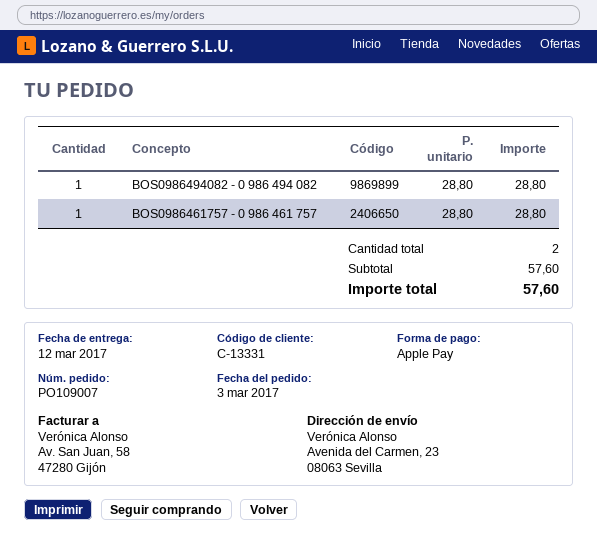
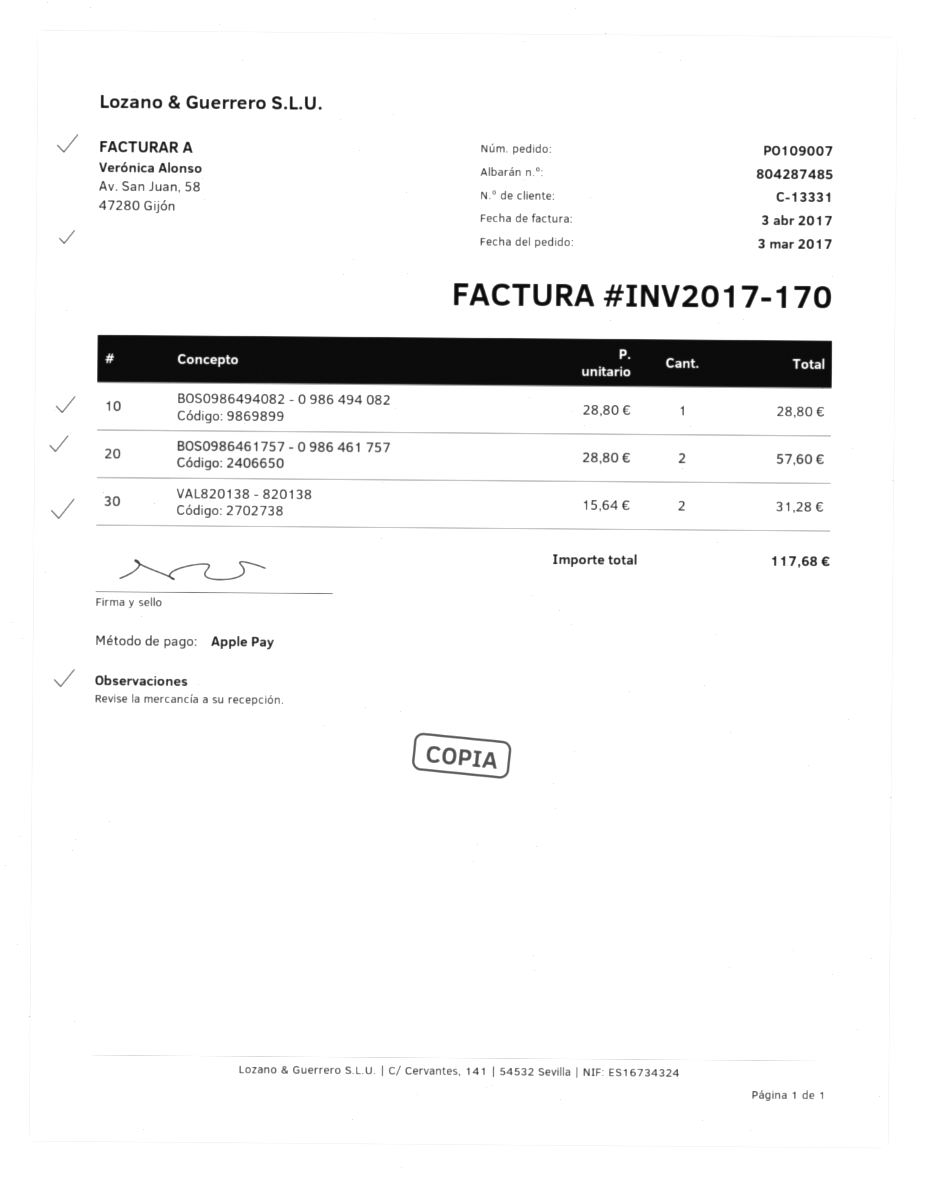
BOS0986461757 - 0 986 461 757: 1 x 28.80 = 28.80 -> 2 x 28.80 = 57.60
VAL820138 - 820138: none -> 2 x 15.64 = 31.28
total: 57.60 -> 117.68

